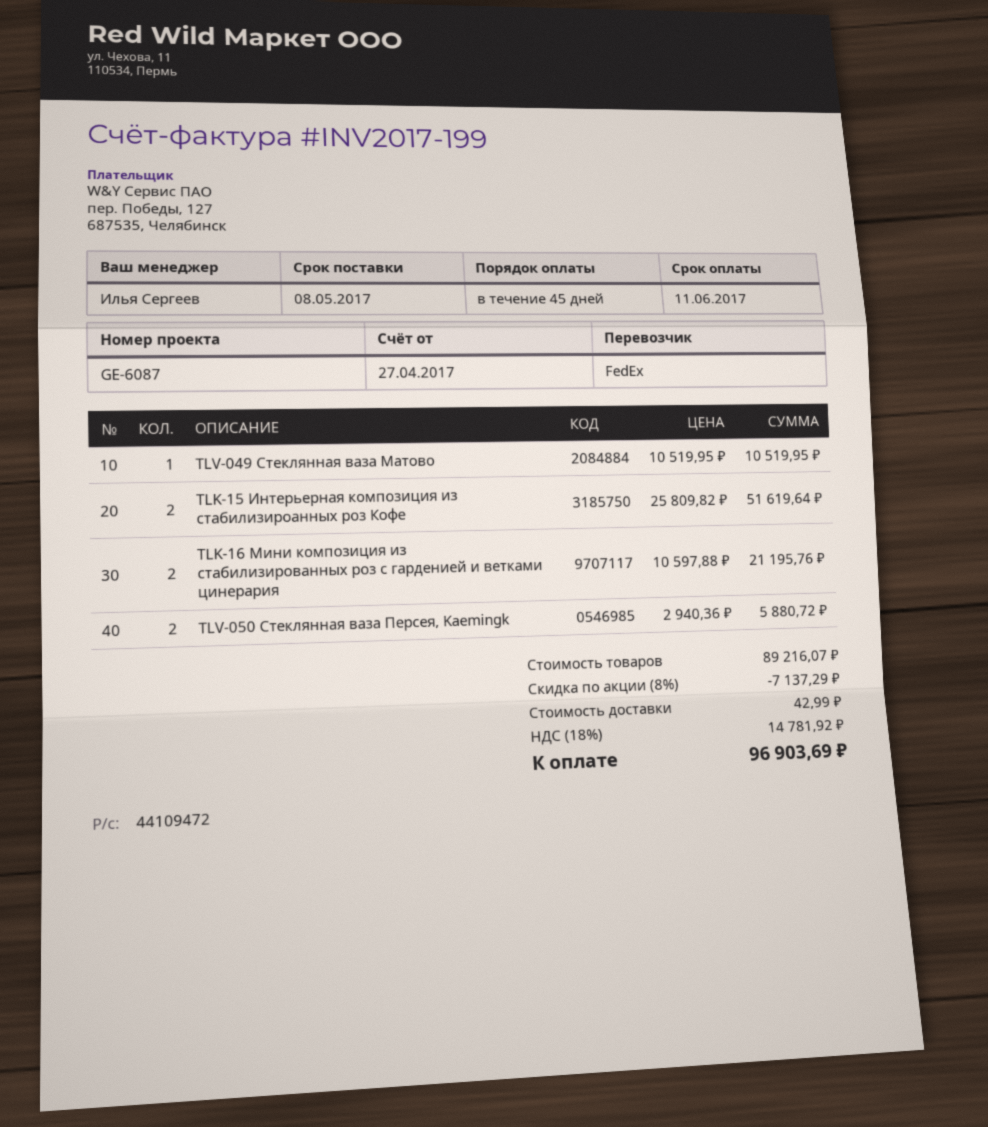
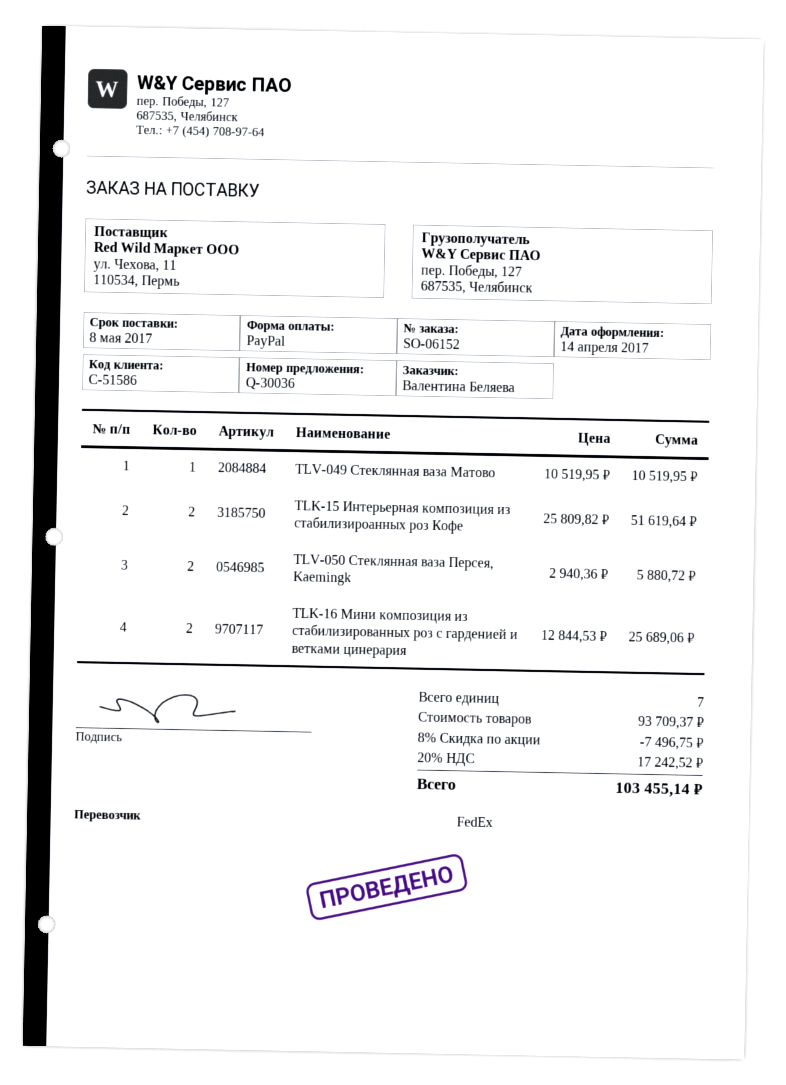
TLK-16 Мини композиция из стабилизированных роз с гарденией и ветками цинерария: 2 x 10597.88 = 21195.76 -> 2 x 12844.53 = 25689.06
subtotal: 89216.07 -> 93709.37
discount: 8% = 7137.29 -> 8% = 7496.75
shipping: 42.99 -> none
tax: 18% = 14781.92 -> 20% = 17242.52
total: 96903.69 -> 103455.14

